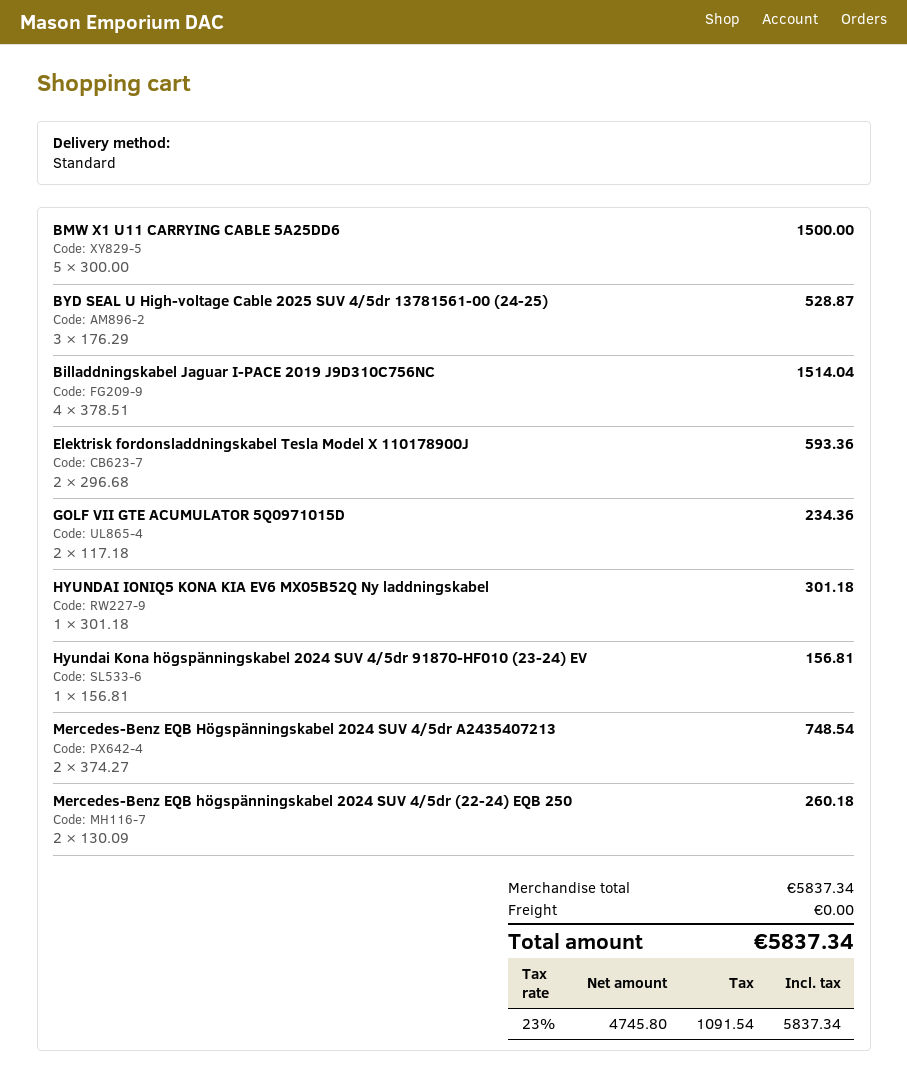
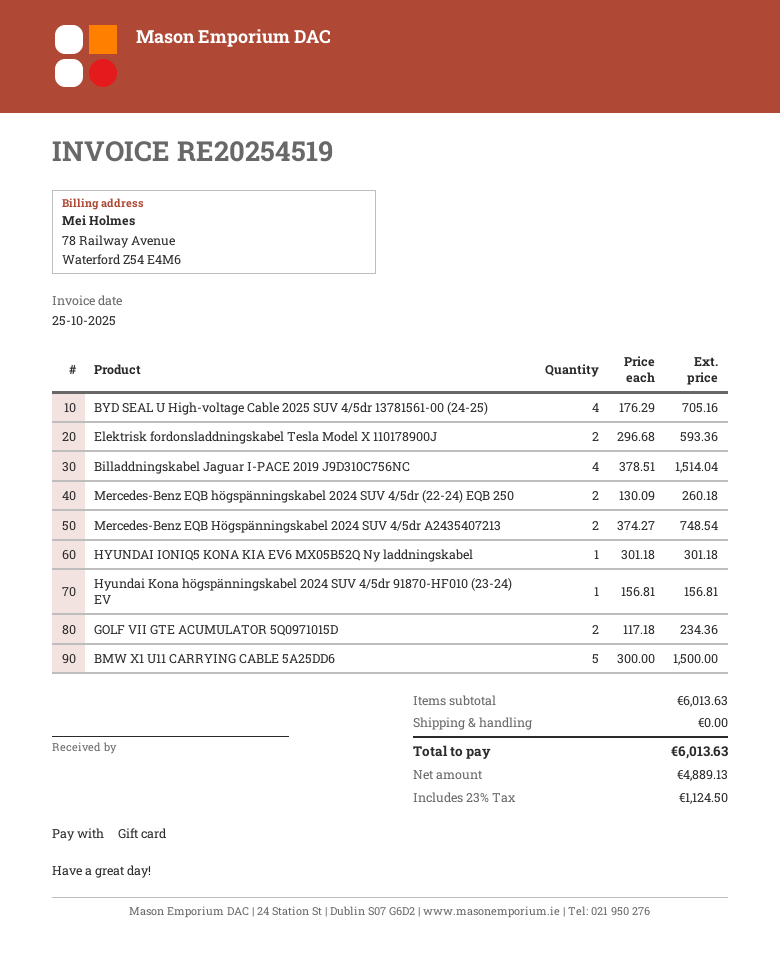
BYD SEAL U High-voltage Cable 2025 SUV 4/5dr 13781561-00 (24-25): 3 x 176.29 = 528.87 -> 4 x 176.29 = 705.16
subtotal: 5837.34 -> 6013.63
net: 4745.80 -> 4889.13
tax: 23% = 1091.54 -> 23% = 1124.50
total: 5837.34 -> 6013.63

